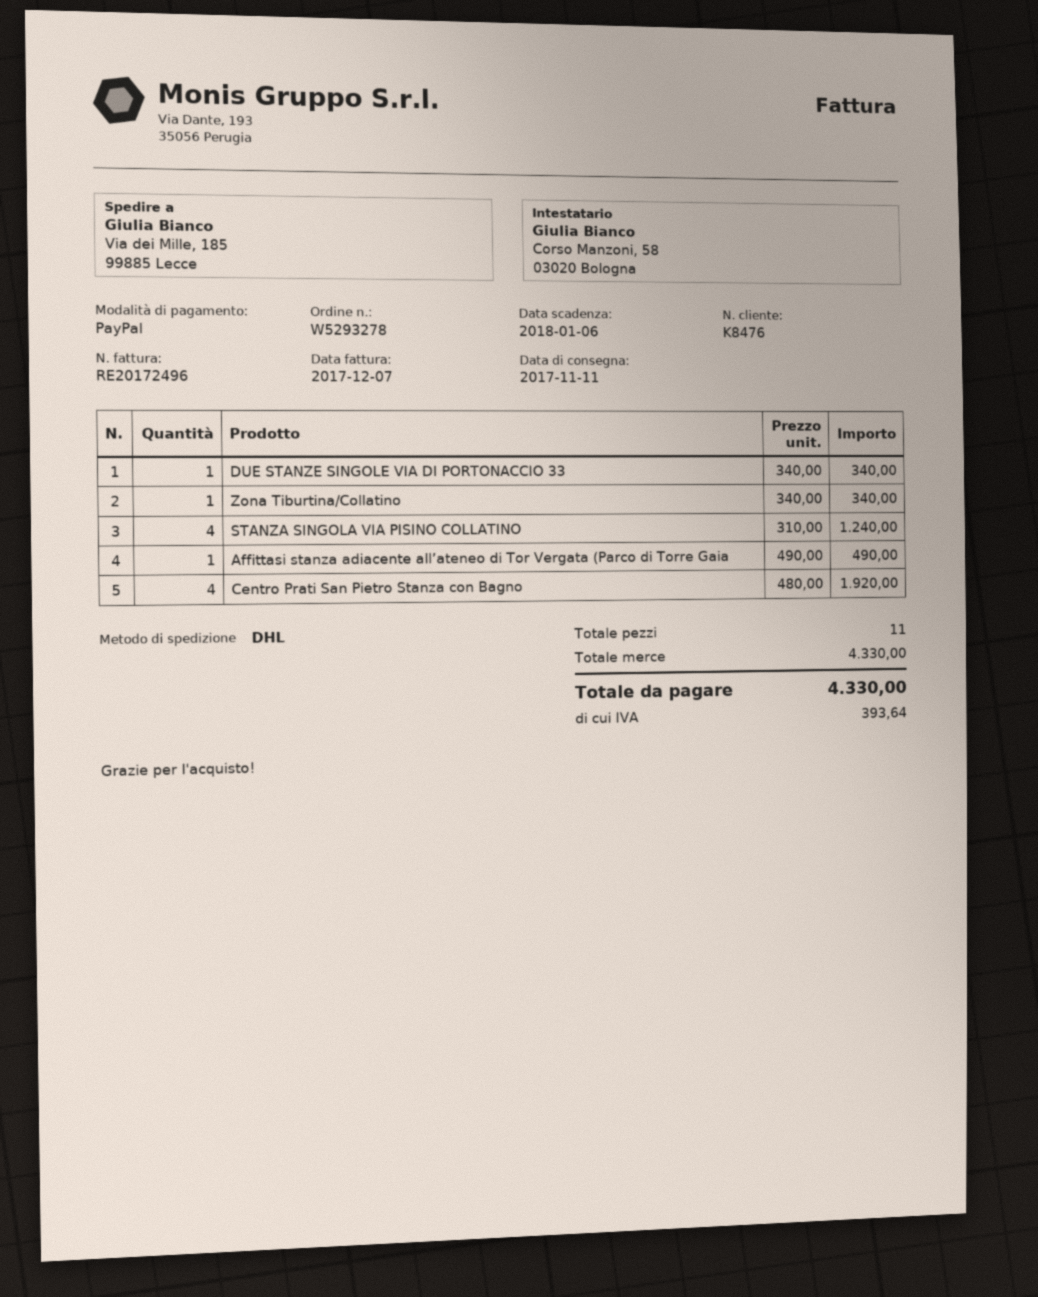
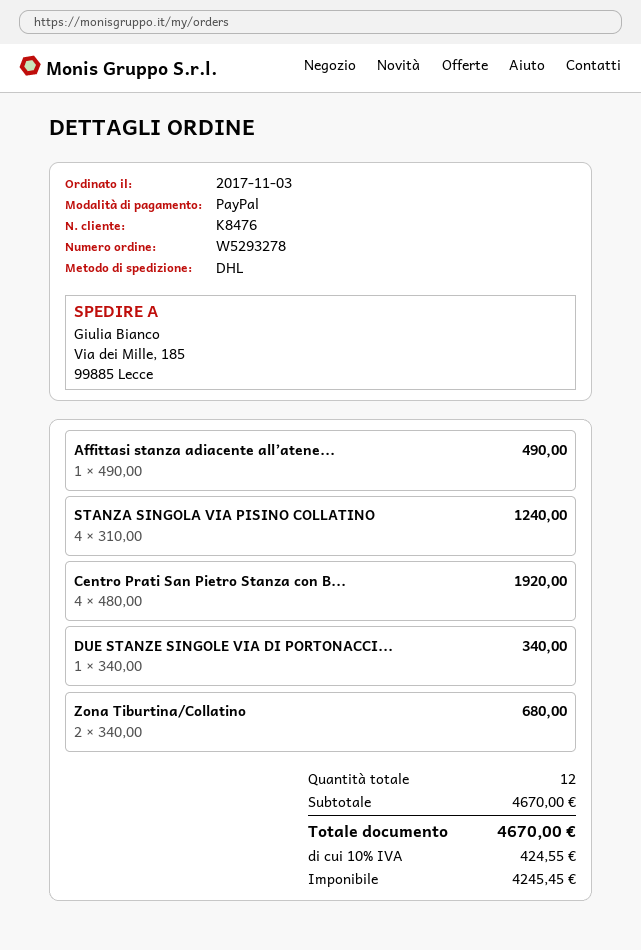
Zona Tiburtina/Collatino: 1 x 340.00 = 340.00 -> 2 x 340.00 = 680.00
total quantity: 11 -> 12
subtotal: 4330.00 -> 4670.00
tax: 393.64 -> 424.55
total: 4330.00 -> 4670.00

